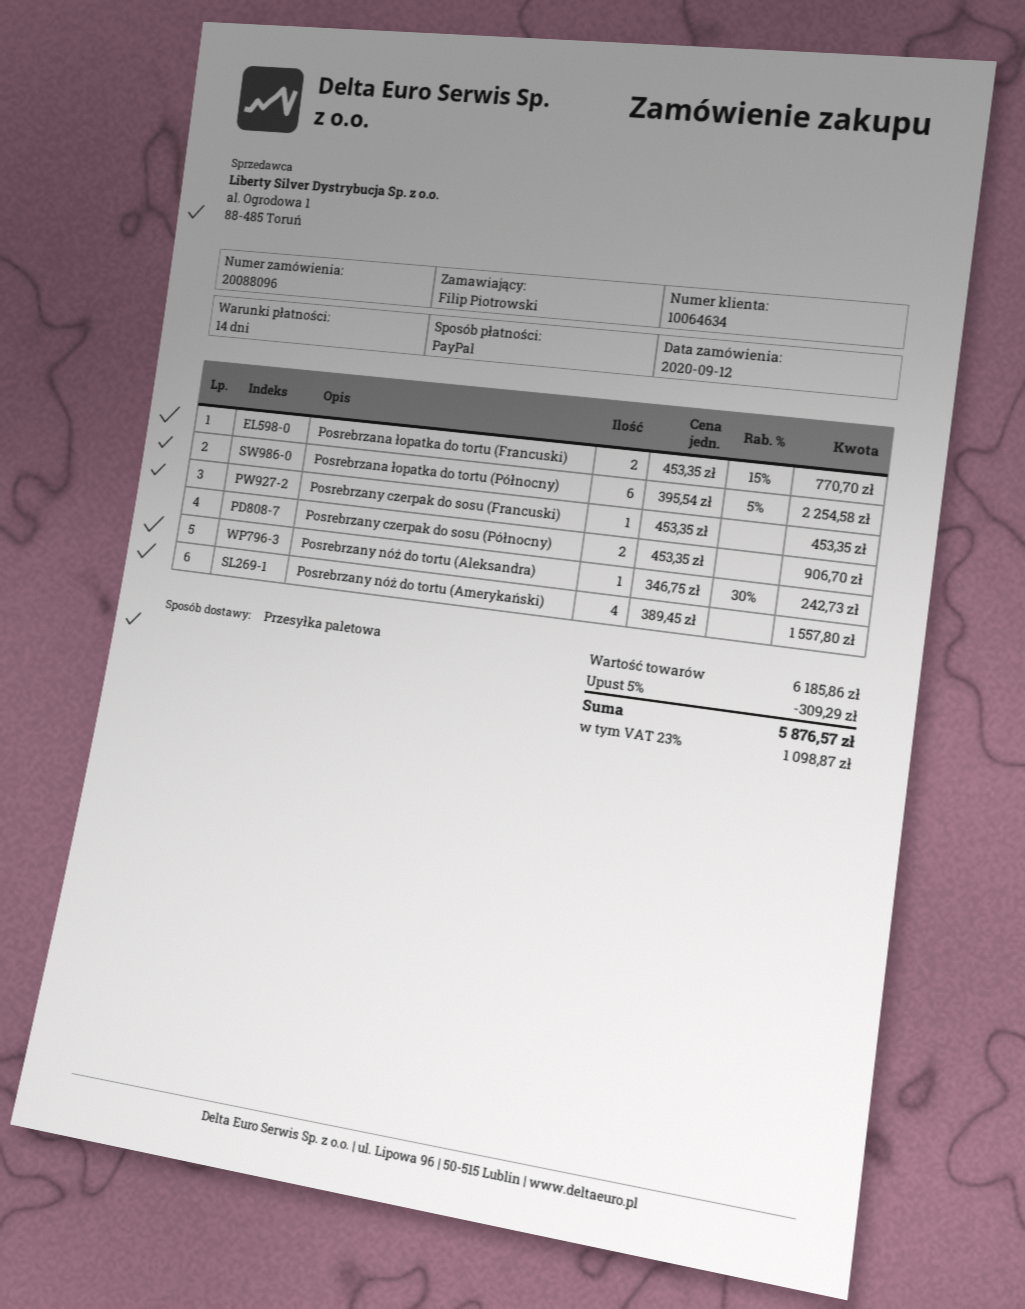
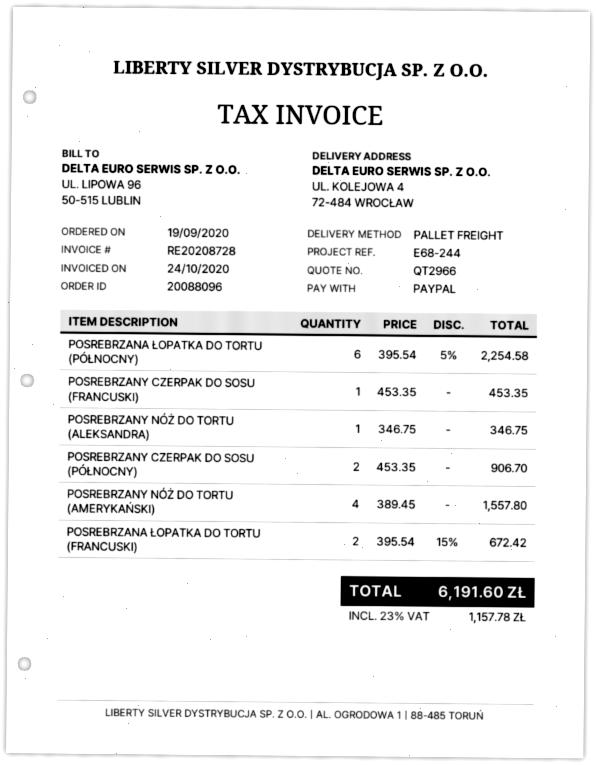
order date: 2020-09-12 -> 2020-09-19
Posrebrzana łopatka do tortu (Francuski): 2 x 453.35 - 15% = 770.70 -> 2 x 395.54 - 15% = 672.42
Posrebrzany nóż do tortu (Aleksandra): 1 x 346.75 - 30% = 242.73 -> 1 x 346.75 = 346.75
discount: 5% = 309.29 -> none
tax: 23% = 1098.87 -> 23% = 1157.78
total: 5876.57 -> 6191.60

